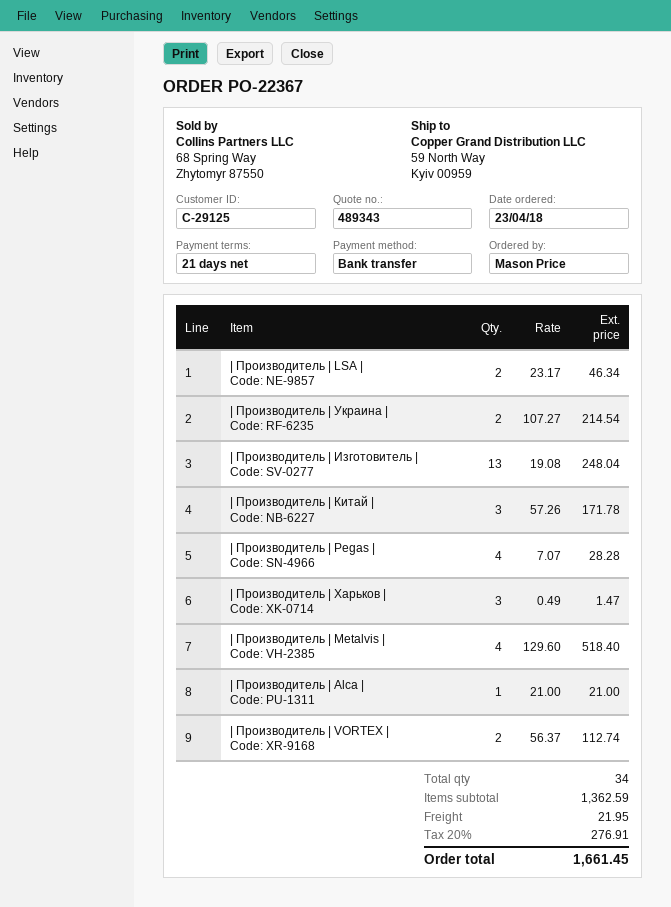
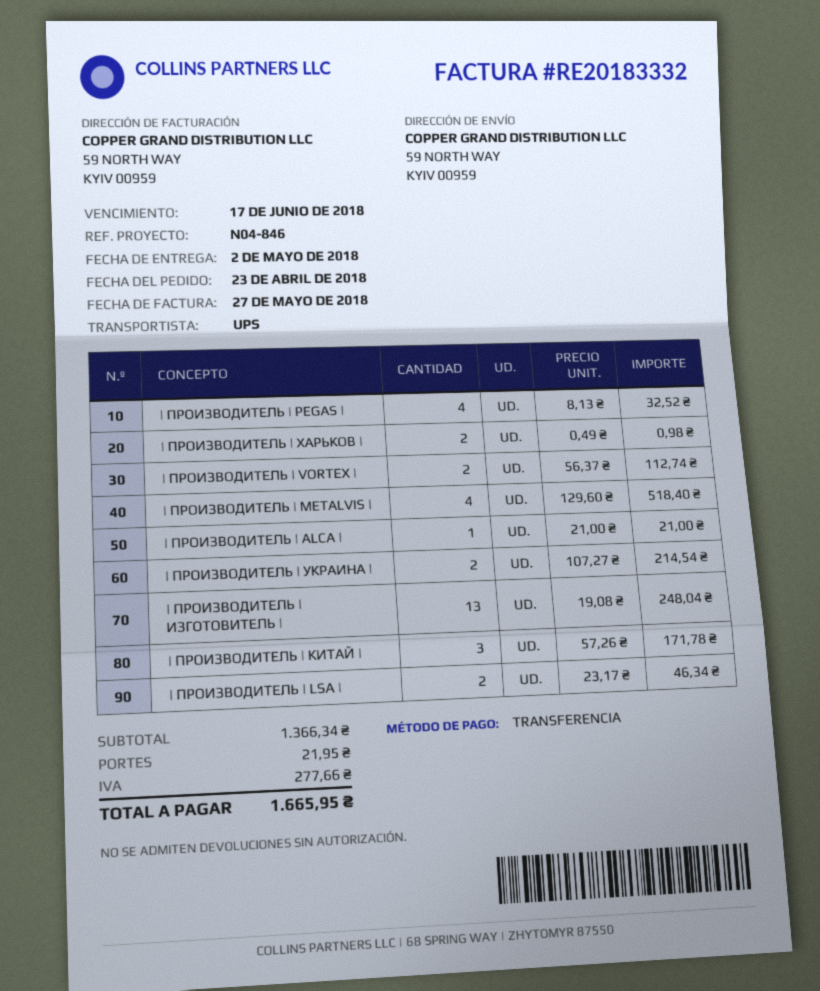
| Производитель | Pegas |: 4 x 7.07 = 28.28 -> 4 x 8.13 = 32.52
| Производитель | Харьков |: 3 x 0.49 = 1.47 -> 2 x 0.49 = 0.98
subtotal: 1362.59 -> 1366.34
tax: 276.91 -> 277.66
total: 1661.45 -> 1665.95

